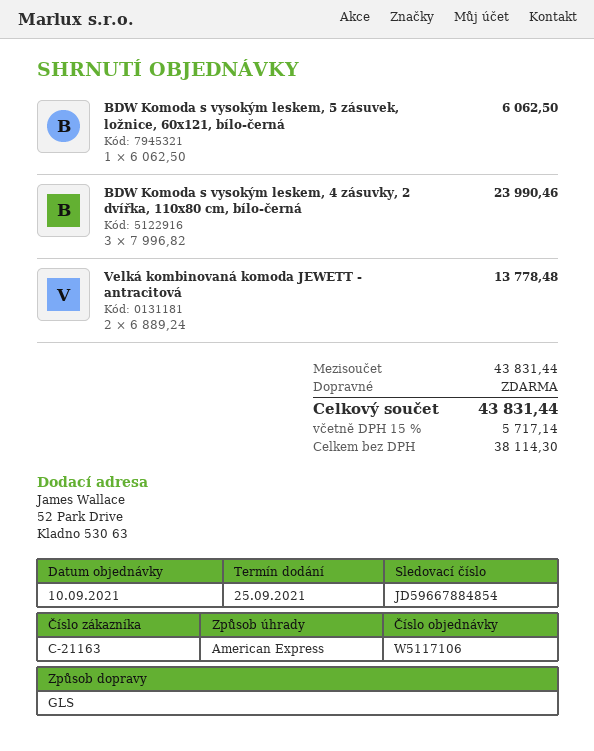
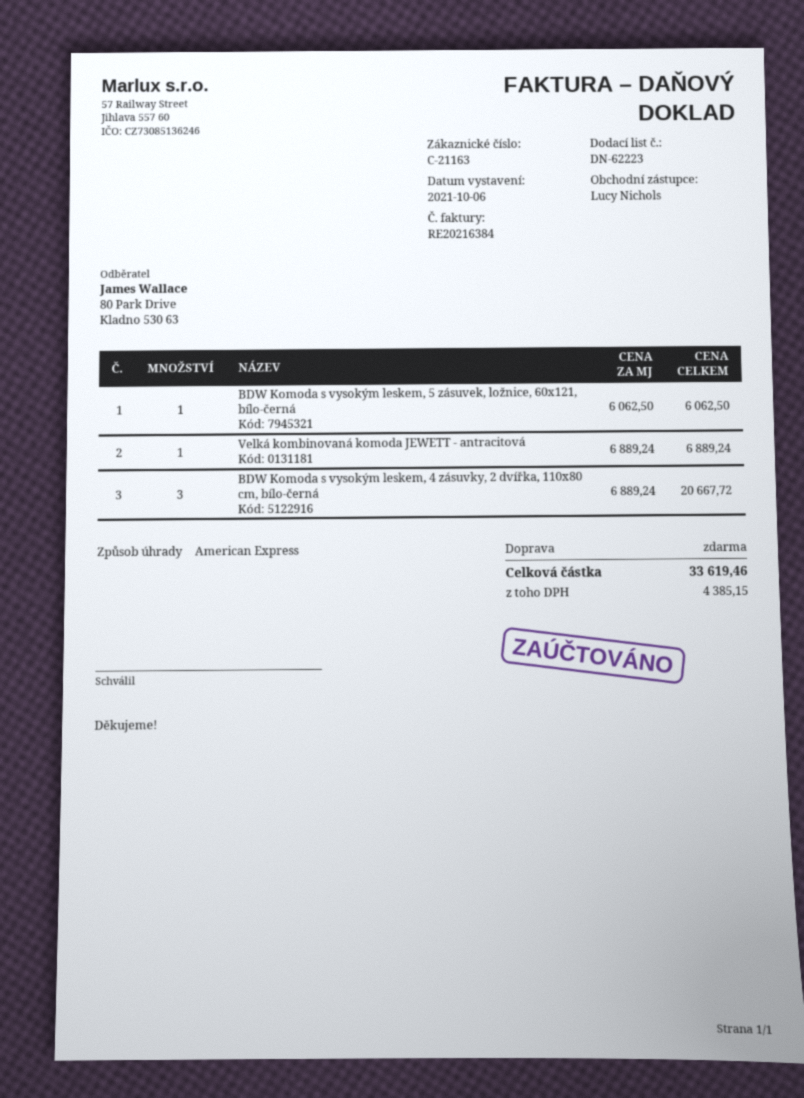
BDW Komoda s vysokým leskem, 4 zásuvky, 2 dvířka, 110x80 cm, bílo-černá: 3 x 7996.82 = 23990.46 -> 3 x 6889.24 = 20667.72
Velká kombinovaná komoda JEWETT - antracitová: 2 x 6889.24 = 13778.48 -> 1 x 6889.24 = 6889.24
tax: 5717.14 -> 4385.15
total: 43831.44 -> 33619.46

